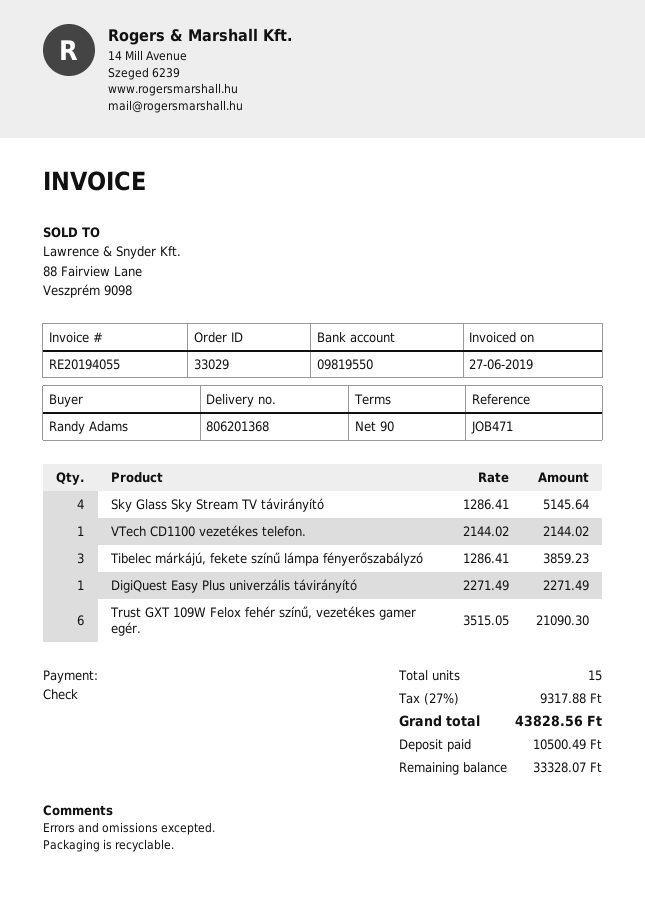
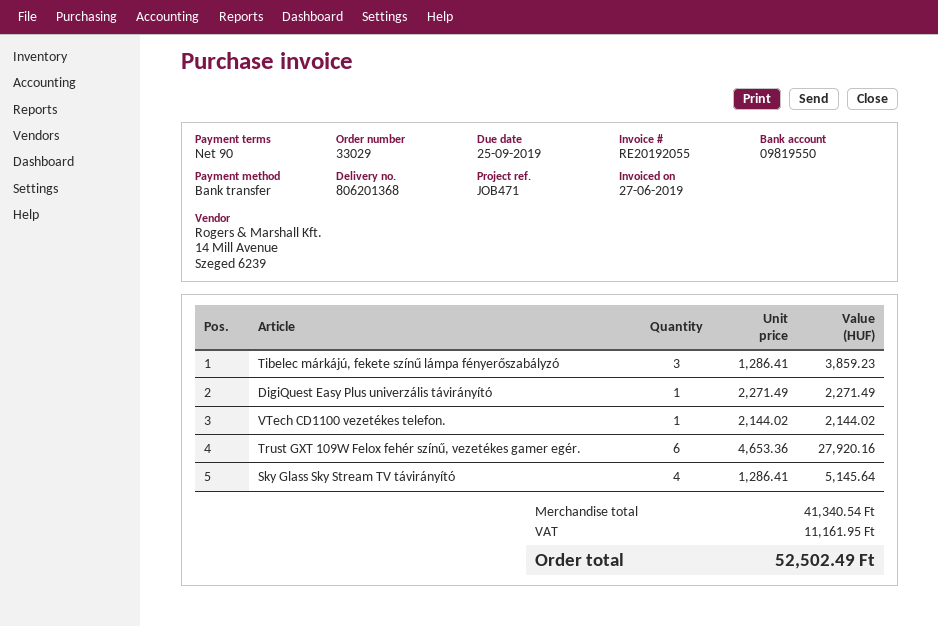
invoice number: RE20194055 -> RE20192055
payment method: cheque -> bank transfer
Trust GXT 109W Felox fehér színű, vezetékes gamer egér.: 6 x 3515.05 = 21090.30 -> 6 x 4653.36 = 27920.16
tax: 9317.88 -> 11161.95
total: 43828.56 -> 52502.49

